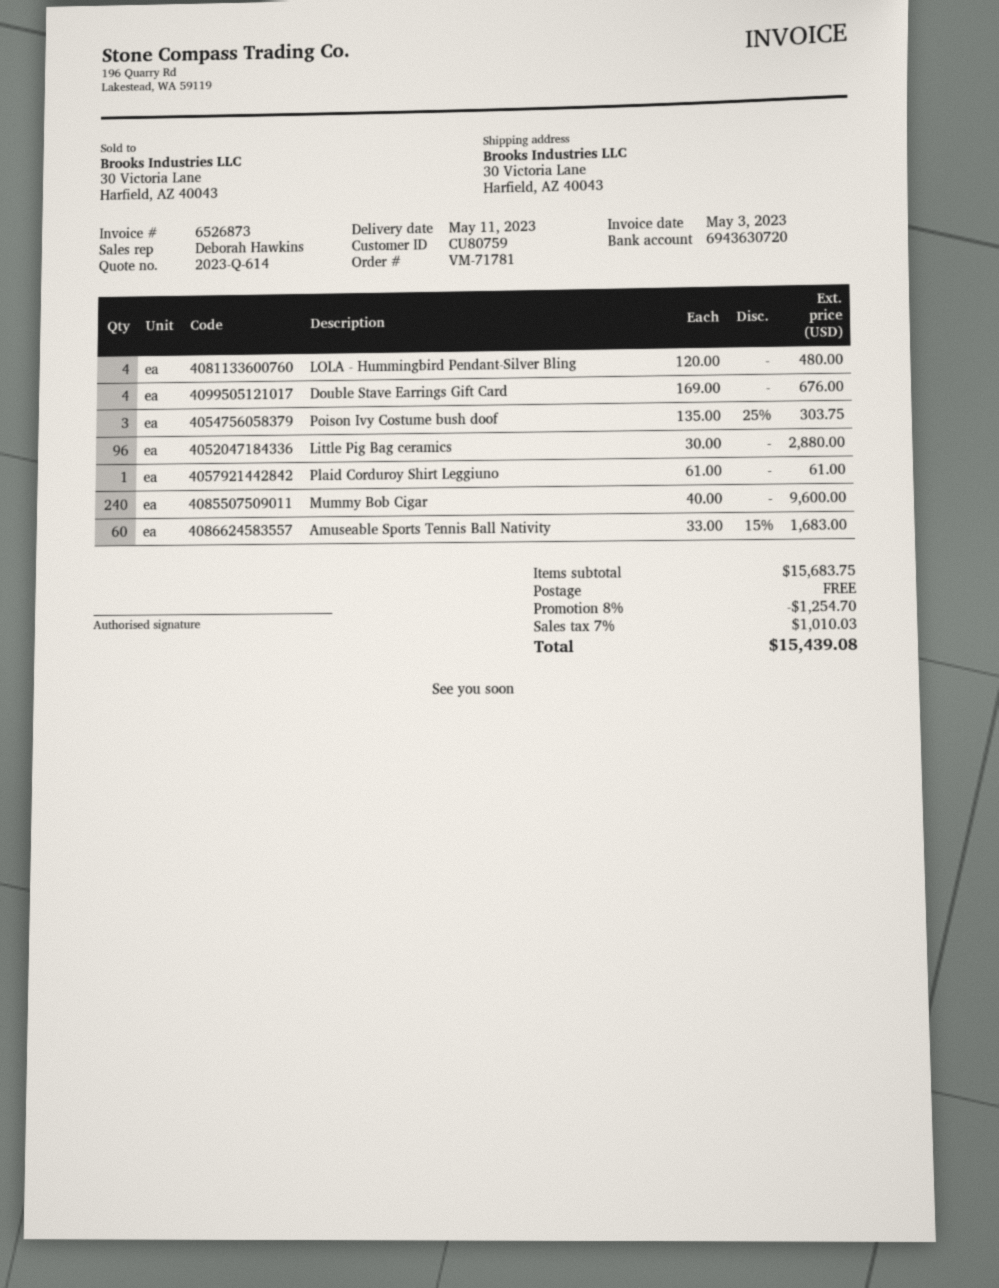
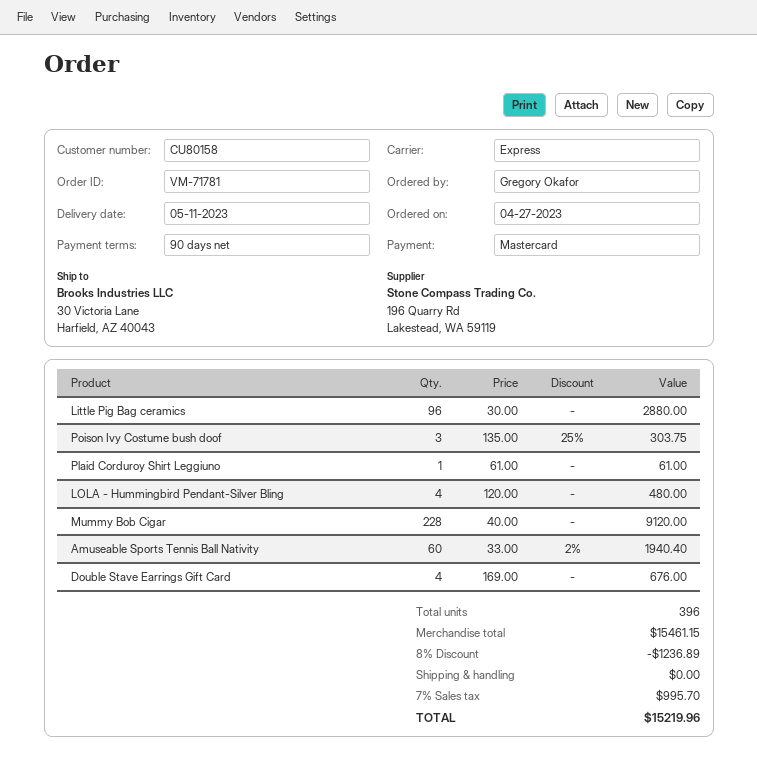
customer number: CU80759 -> CU80158
Mummy Bob Cigar: 240 x 40.00 = 9600.00 -> 228 x 40.00 = 9120.00
Amuseable Sports Tennis Ball Nativity: 60 x 33.00 - 15% = 1683.00 -> 60 x 33.00 - 2% = 1940.40
subtotal: 15683.75 -> 15461.15
discount: 8% = 1254.70 -> 8% = 1236.89
tax: 7% = 1010.03 -> 7% = 995.70
total: 15439.08 -> 15219.96

